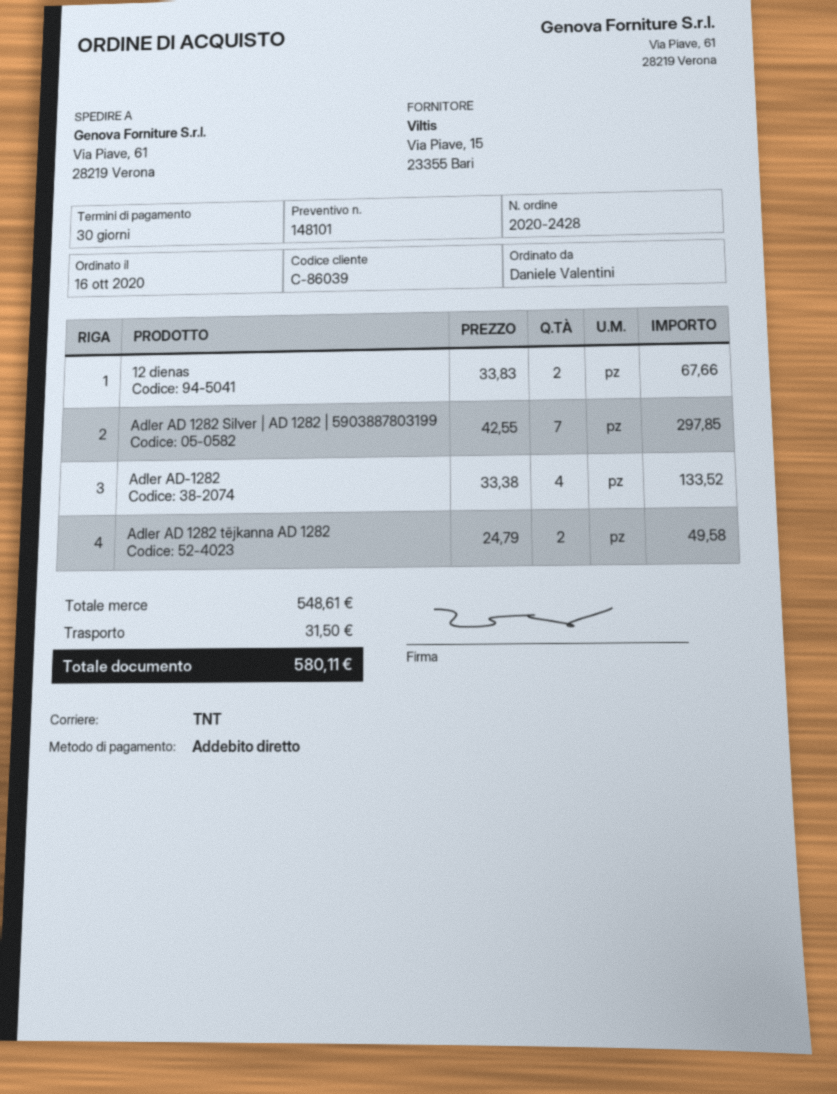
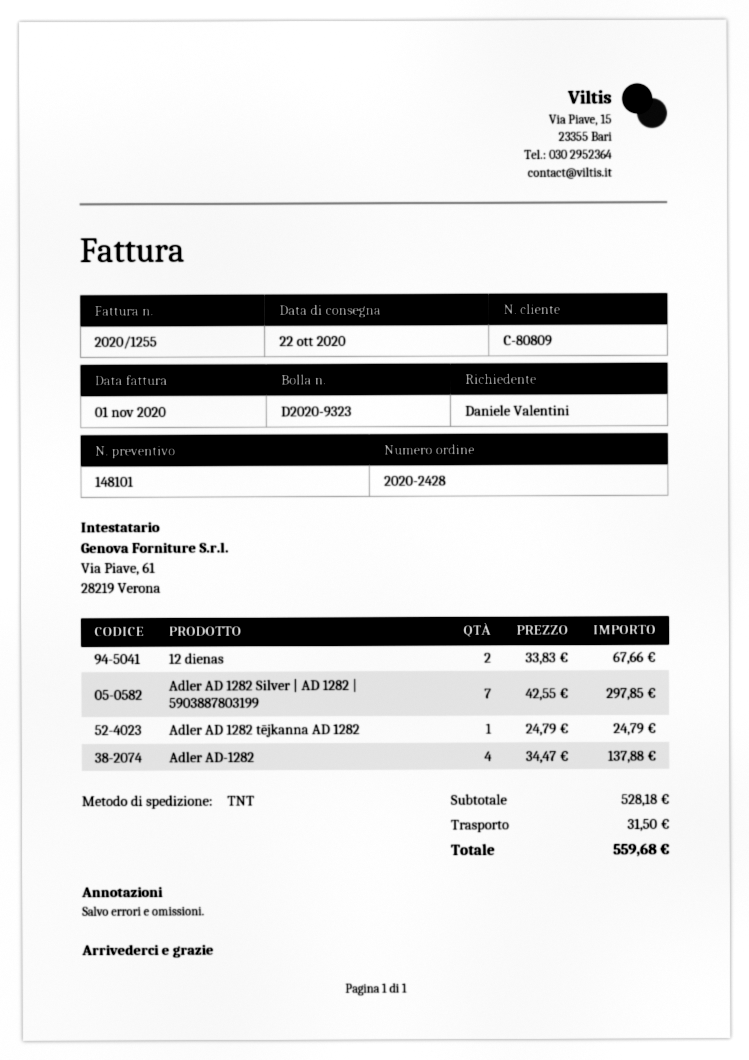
customer number: C-86039 -> C-80809
Adler AD-1282: 4 x 33.38 = 133.52 -> 4 x 34.47 = 137.88
Adler AD 1282 tējkanna AD 1282: 2 x 24.79 = 49.58 -> 1 x 24.79 = 24.79
subtotal: 548.61 -> 528.18
total: 580.11 -> 559.68

